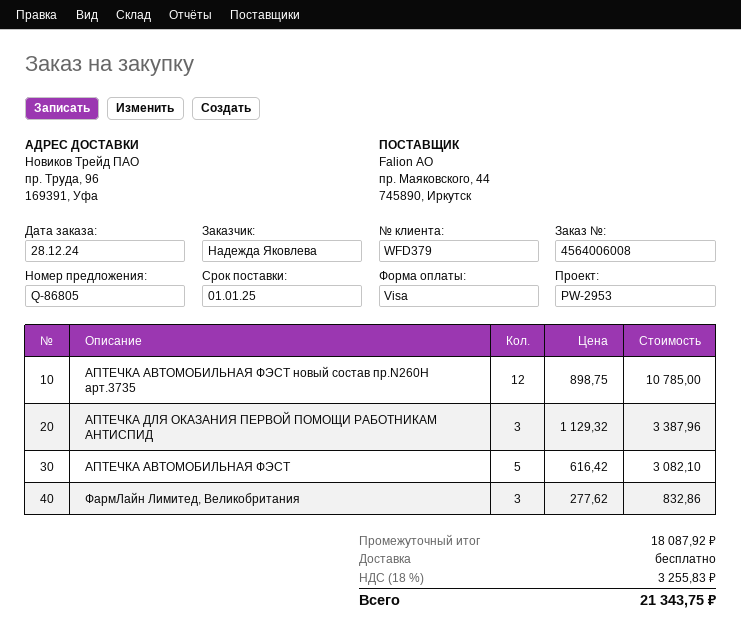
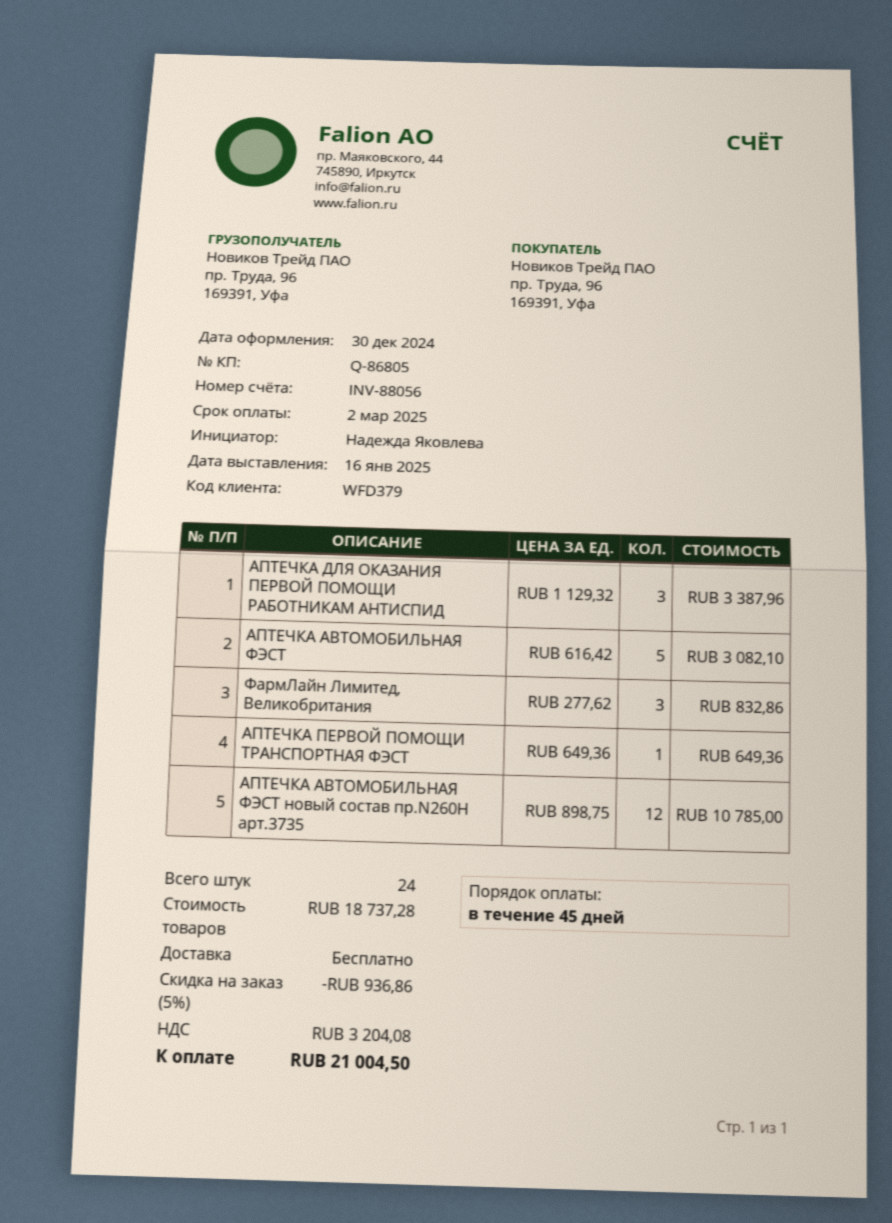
order date: 2024-12-28 -> 2024-12-30
АПТЕЧКА ПЕРВОЙ ПОМОЩИ ТРАНСПОРТНАЯ ФЭСТ: none -> 1 x 649.36 = 649.36
subtotal: 18087.92 -> 18737.28
discount: none -> 5% = 936.86
tax: 3255.83 -> 3204.08
total: 21343.75 -> 21004.50

